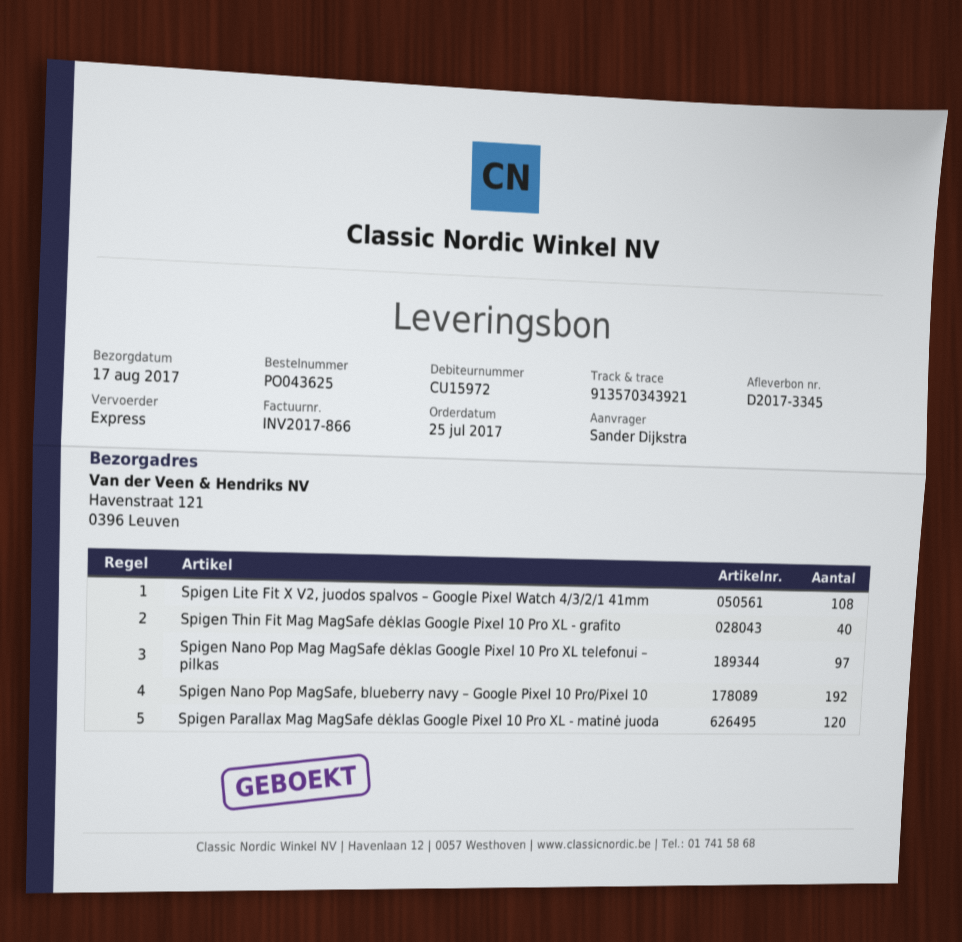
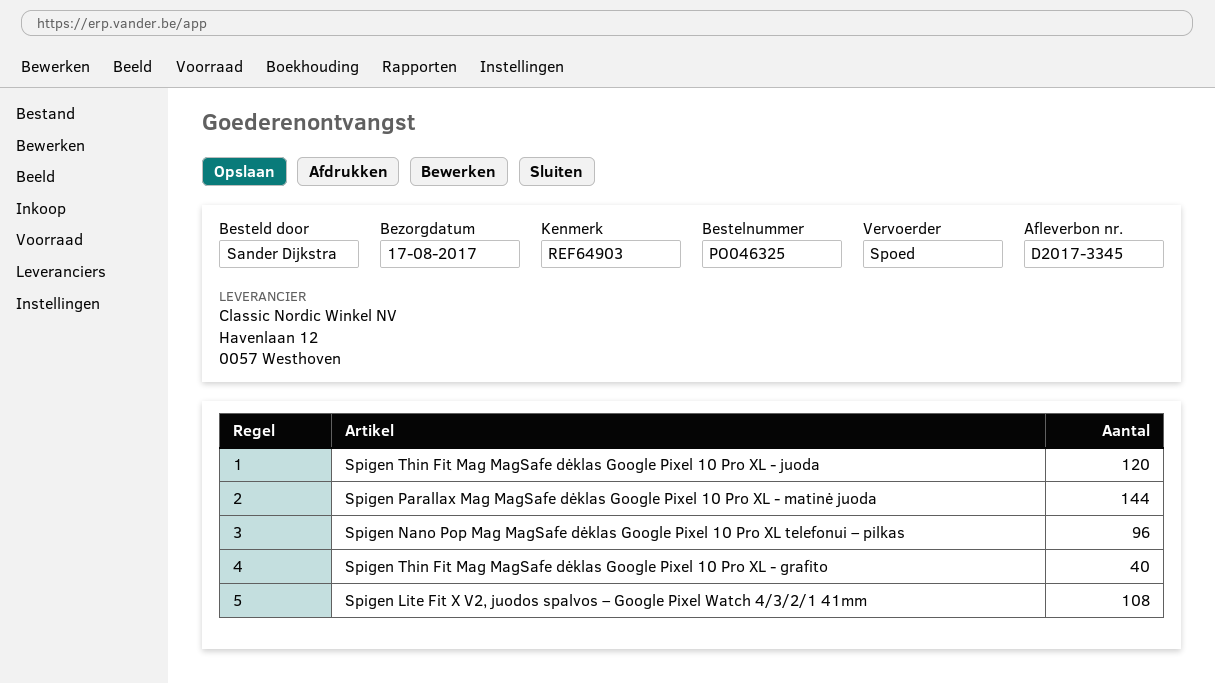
order number: PO043625 -> PO046325
Spigen Nano Pop Mag MagSafe dėklas Google Pixel 10 Pro XL telefonui – pilkas: 97 -> 96
Spigen Nano Pop MagSafe, blueberry navy – Google Pixel 10 Pro/Pixel 10: 192 -> none
Spigen Parallax Mag MagSafe dėklas Google Pixel 10 Pro XL - matinė juoda: 120 -> 144
Spigen Thin Fit Mag MagSafe dėklas Google Pixel 10 Pro XL - juoda: none -> 120

